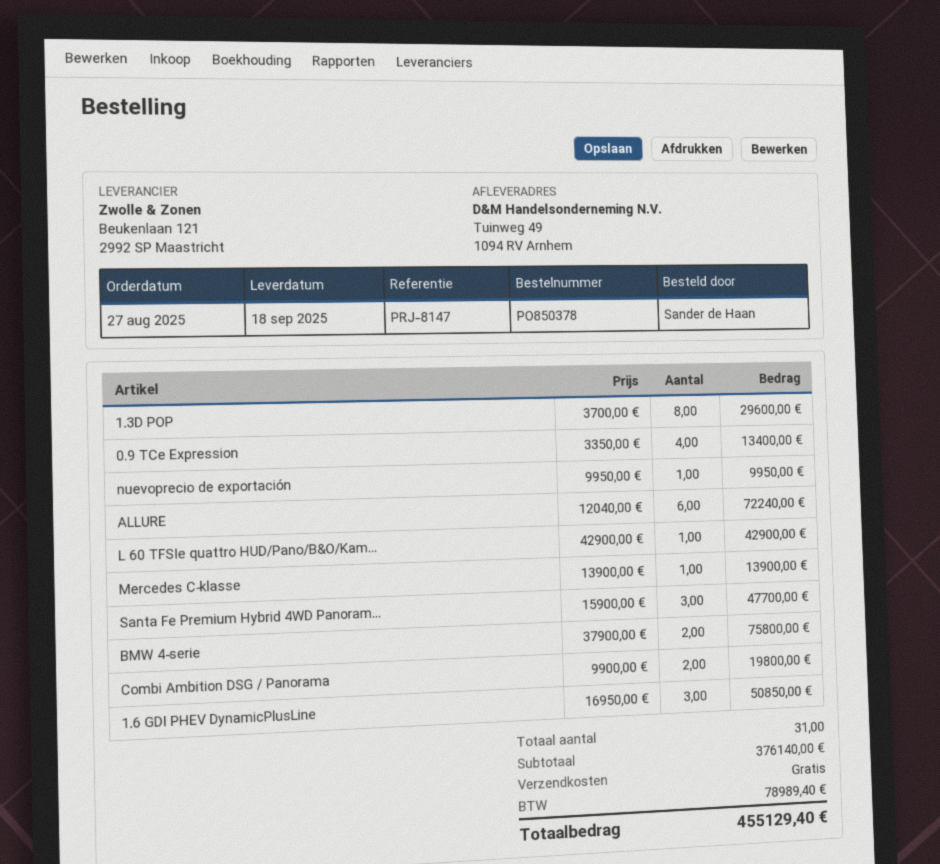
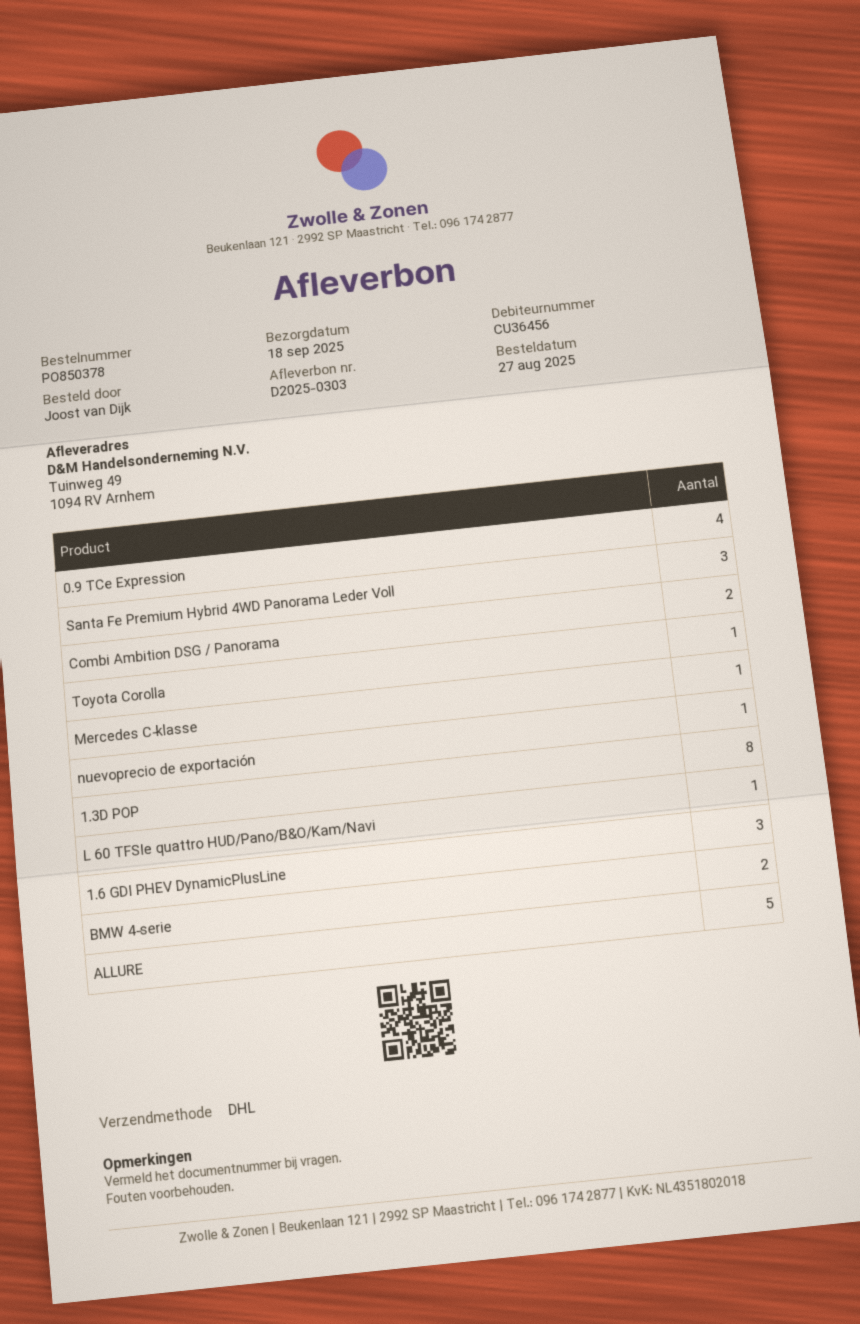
ordered by: Sander de Haan -> Joost van Dijk
ALLURE: 6 -> 5
Toyota Corolla: none -> 1

